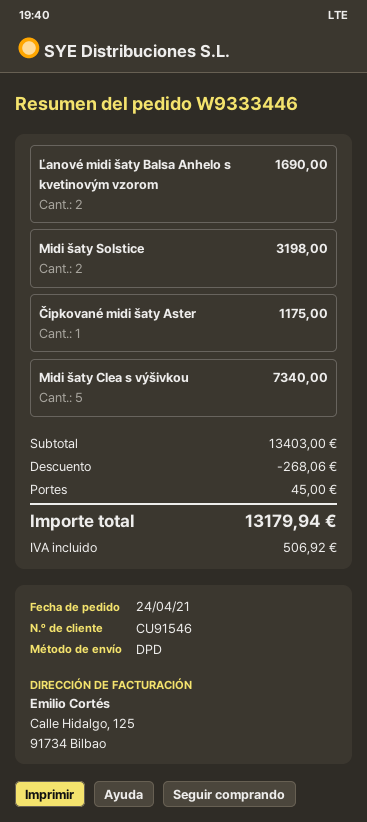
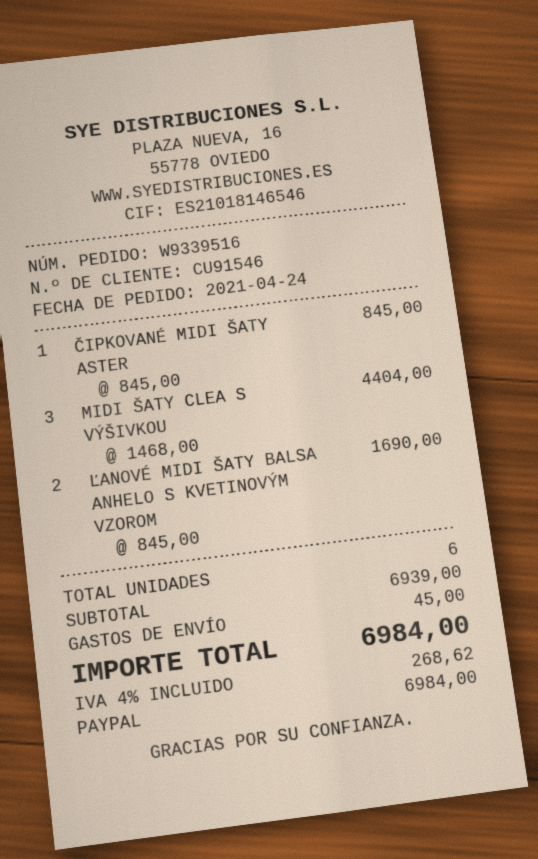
order number: W9333446 -> W9339516
Midi šaty Solstice: 2 for 3198.00 -> none
Čipkované midi šaty Aster: 1 for 1175.00 -> 1 for 845.00
Midi šaty Clea s výšivkou: 5 for 7340.00 -> 3 for 4404.00
subtotal: 13403.00 -> 6939.00
discount: 268.06 -> none
tax: 506.92 -> 268.62
total: 13179.94 -> 6984.00

